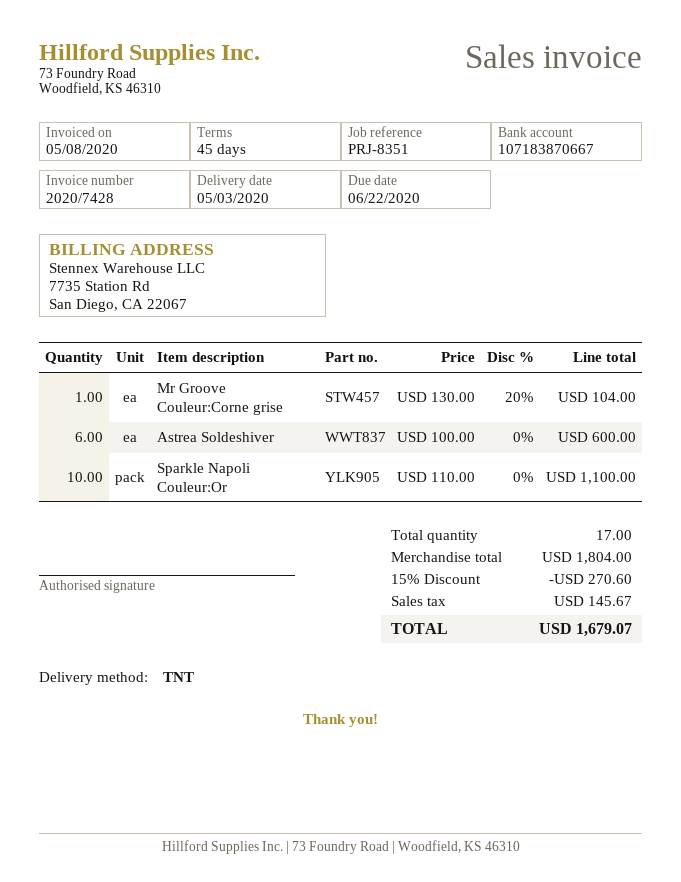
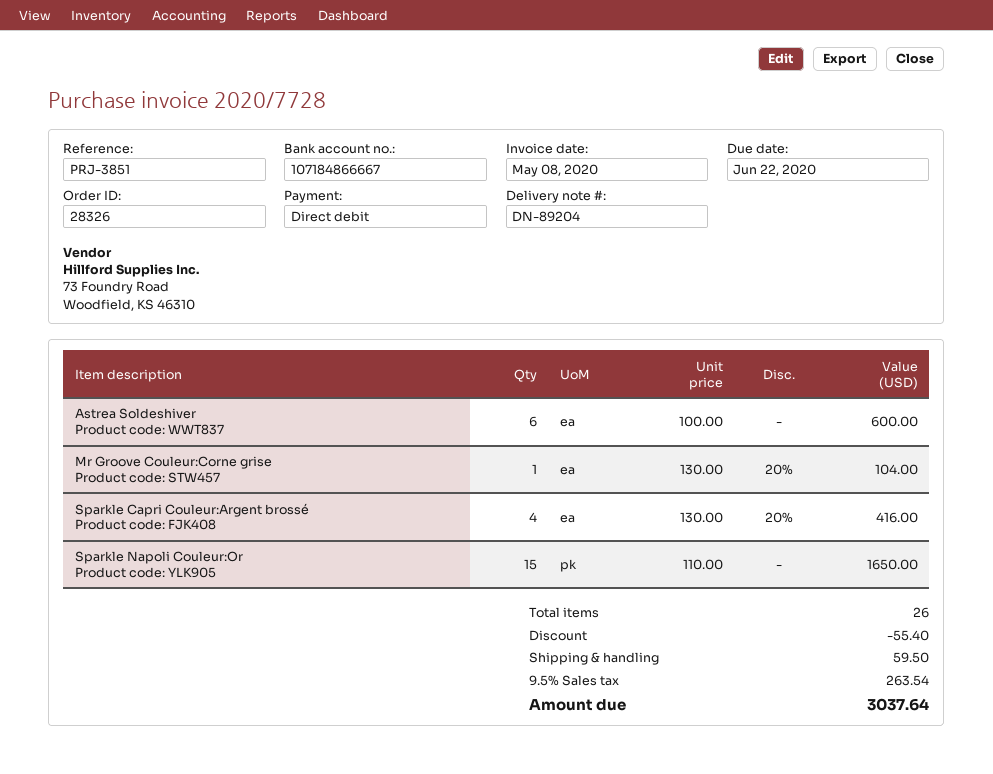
invoice number: 2020/7428 -> 2020/7728
reference: PRJ-8351 -> PRJ-3851
bank account: 107183870667 -> 107184866667
Sparkle Napoli Couleur:Or: 10 x 110.00 = 1100.00 -> 15 x 110.00 = 1650.00
Sparkle Capri Couleur:Argent brossé: none -> 4 x 130.00 - 20% = 416.00
total quantity: 17 -> 26
discount: 270.60 -> 55.40
shipping: none -> 59.50
tax: 145.67 -> 263.54
total: 1679.07 -> 3037.64

